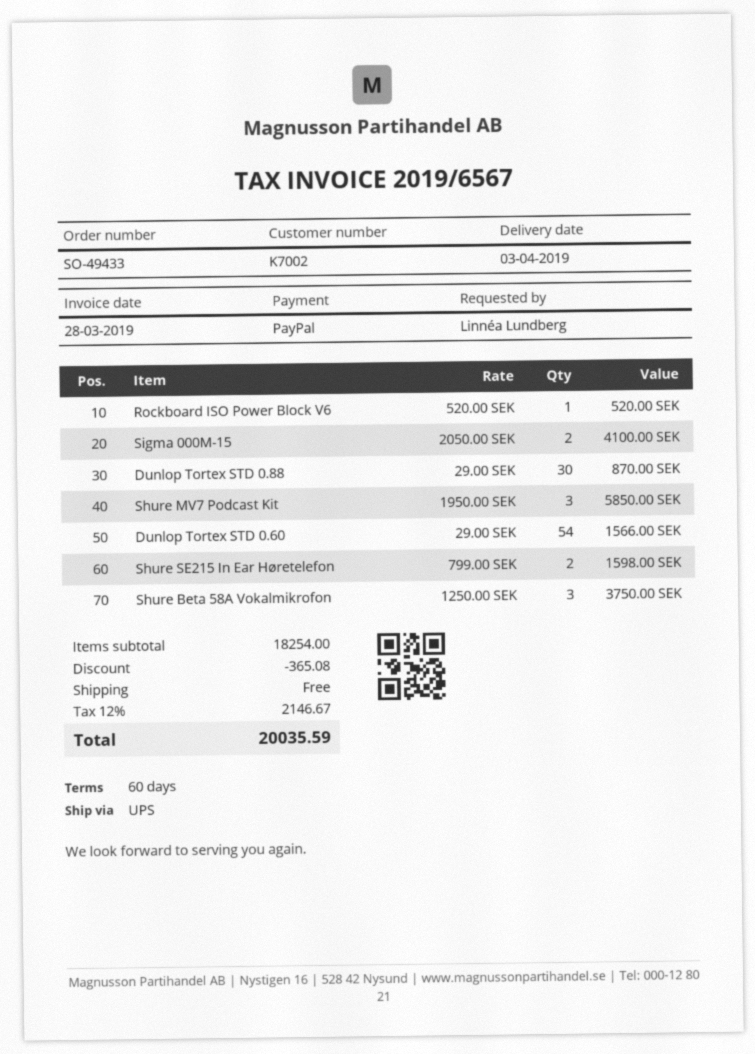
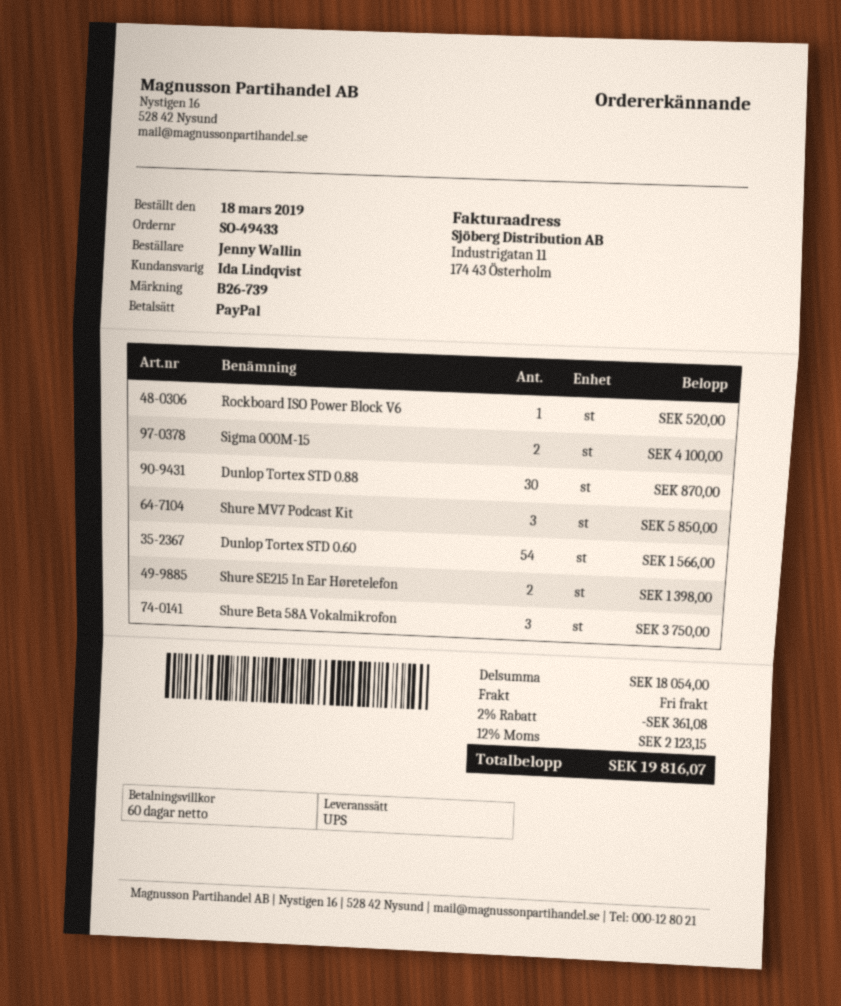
ordered by: Linnéa Lundberg -> Jenny Wallin
Shure SE215 In Ear Høretelefon: 2 for 1598.00 -> 2 for 1398.00
subtotal: 18254.00 -> 18054.00
discount: 365.08 -> 361.08
tax: 12% = 2146.67 -> 12% = 2123.15
total: 20035.59 -> 19816.07

